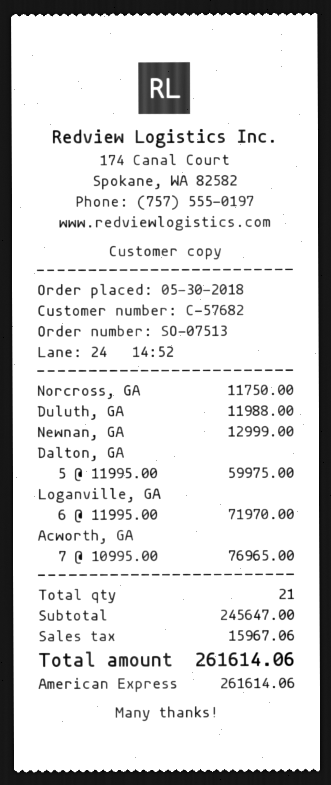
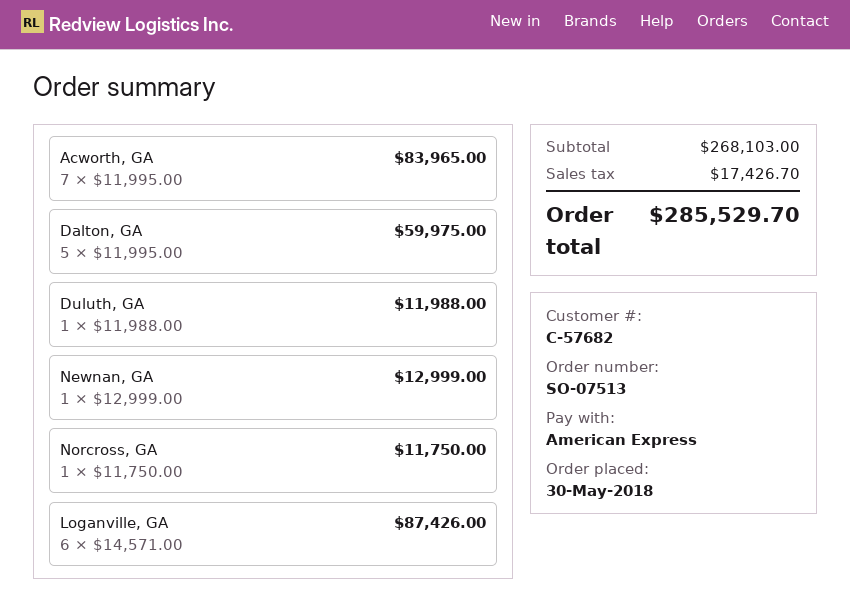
Loganville, GA: 6 x 11995.00 = 71970.00 -> 6 x 14571.00 = 87426.00
Acworth, GA: 7 x 10995.00 = 76965.00 -> 7 x 11995.00 = 83965.00
subtotal: 245647.00 -> 268103.00
tax: 15967.06 -> 17426.70
total: 261614.06 -> 285529.70

